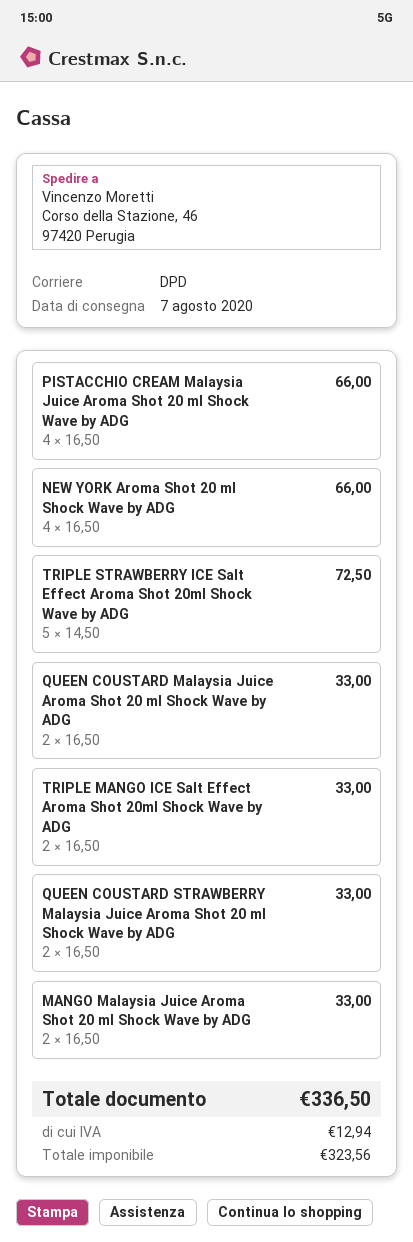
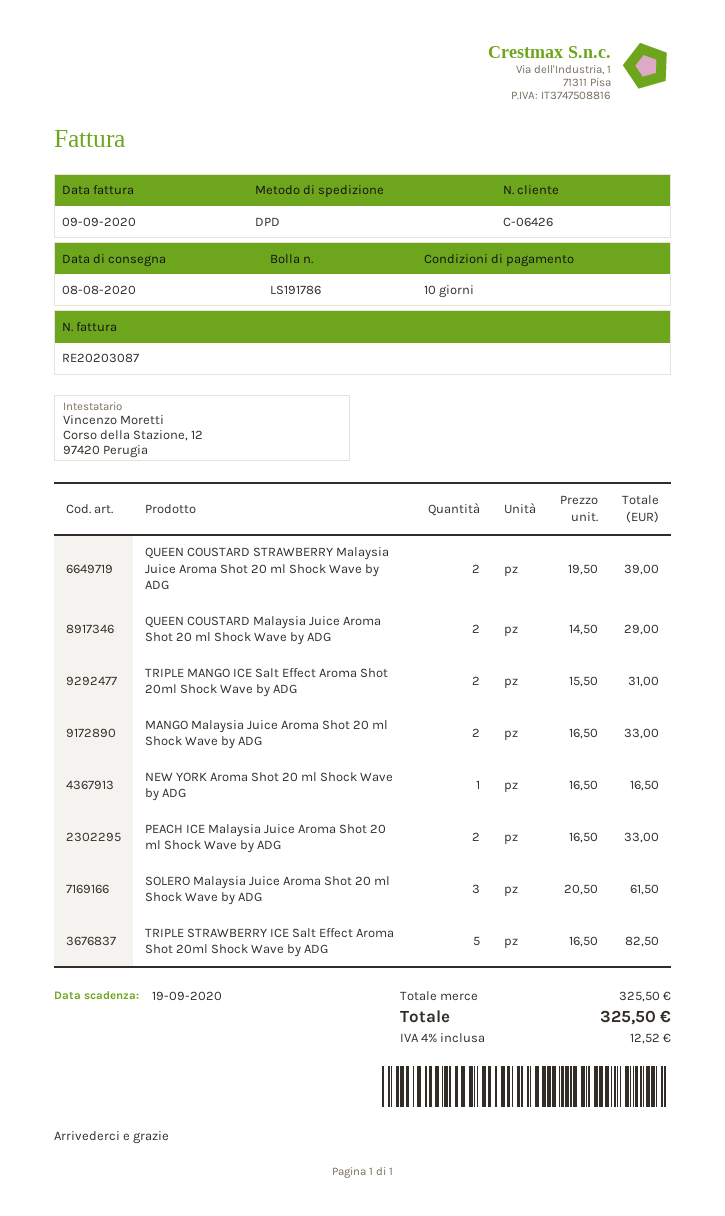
delivery date: 2020-08-07 -> 2020-08-08
PISTACCHIO CREAM Malaysia Juice Aroma Shot 20 ml Shock Wave by ADG: 4 x 16.50 = 66.00 -> none
NEW YORK Aroma Shot 20 ml Shock Wave by ADG: 4 x 16.50 = 66.00 -> 1 x 16.50 = 16.50
TRIPLE STRAWBERRY ICE Salt Effect Aroma Shot 20ml Shock Wave by ADG: 5 x 14.50 = 72.50 -> 5 x 16.50 = 82.50
QUEEN COUSTARD Malaysia Juice Aroma Shot 20 ml Shock Wave by ADG: 2 x 16.50 = 33.00 -> 2 x 14.50 = 29.00
TRIPLE MANGO ICE Salt Effect Aroma Shot 20ml Shock Wave by ADG: 2 x 16.50 = 33.00 -> 2 x 15.50 = 31.00
QUEEN COUSTARD STRAWBERRY Malaysia Juice Aroma Shot 20 ml Shock Wave by ADG: 2 x 16.50 = 33.00 -> 2 x 19.50 = 39.00
PEACH ICE Malaysia Juice Aroma Shot 20 ml Shock Wave by ADG: none -> 2 x 16.50 = 33.00
SOLERO Malaysia Juice Aroma Shot 20 ml Shock Wave by ADG: none -> 3 x 20.50 = 61.50
tax: 12.94 -> 12.52
total: 336.50 -> 325.50

